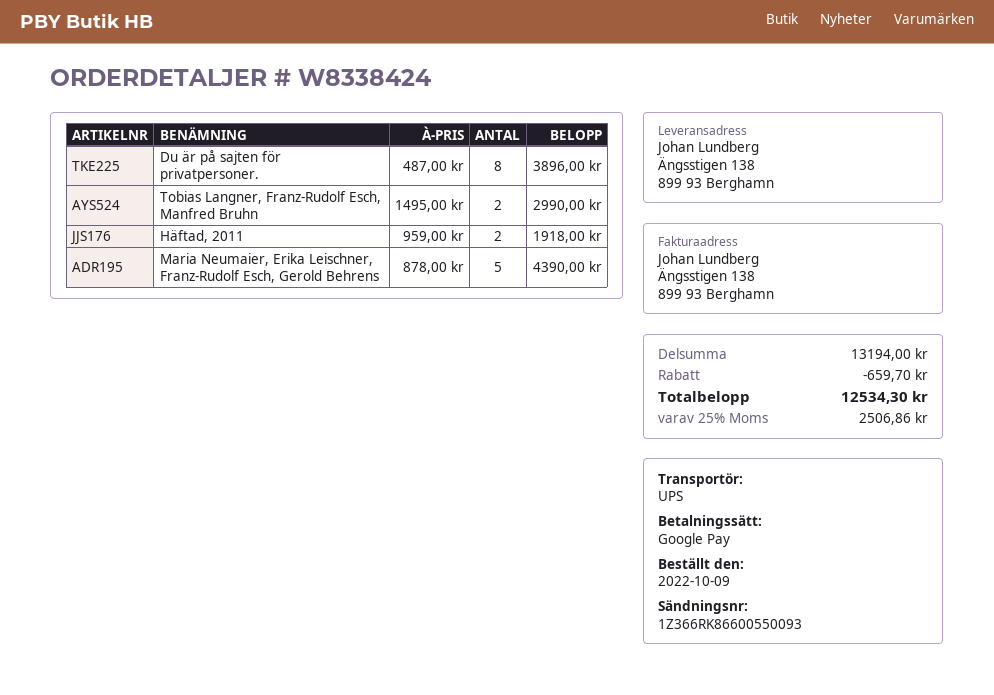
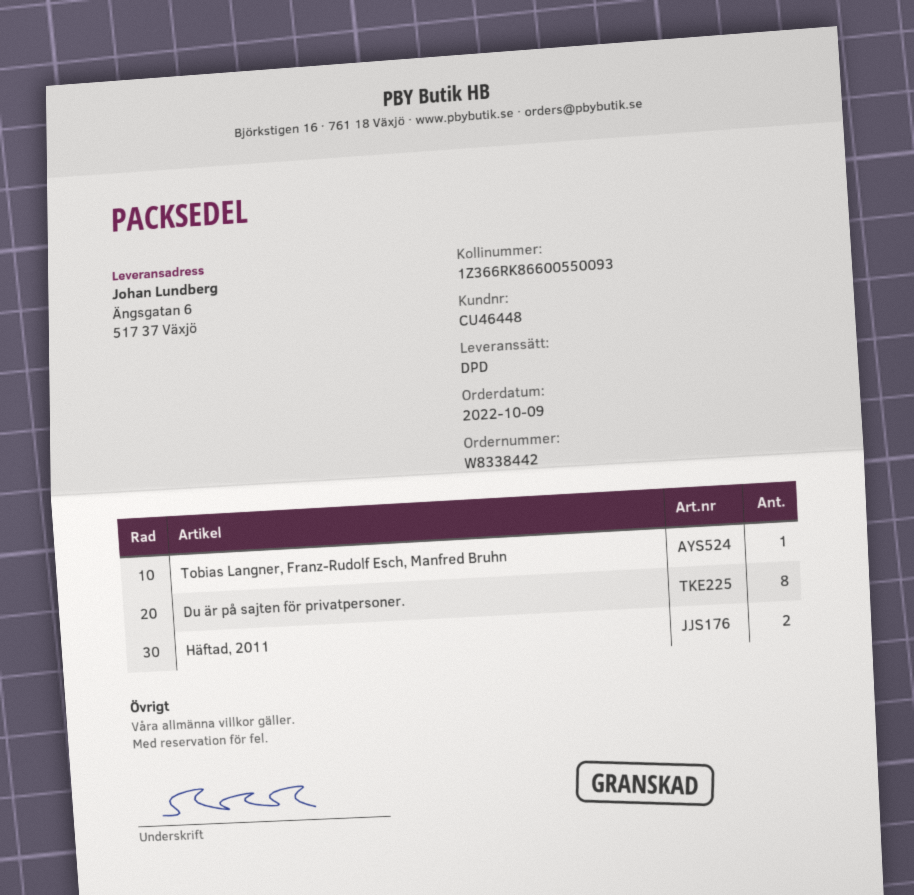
order number: W8338424 -> W8338442
shipping method: UPS -> DPD
ship to: Ängsstigen 138, 899 93 Berghamn -> Ängsgatan 6, 517 37 Växjö
Tobias Langner, Franz-Rudolf Esch, Manfred Bruhn: 2 -> 1
Maria Neumaier, Erika Leischner, Franz-Rudolf Esch, Gerold Behrens: 5 -> none

